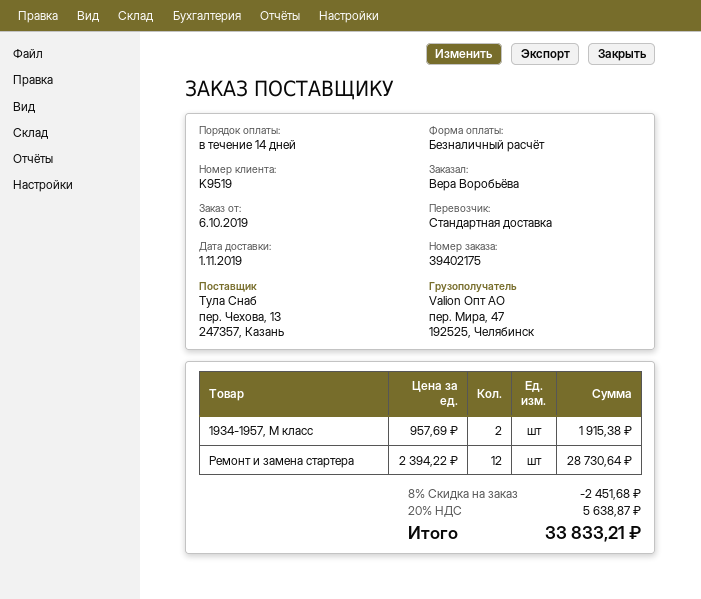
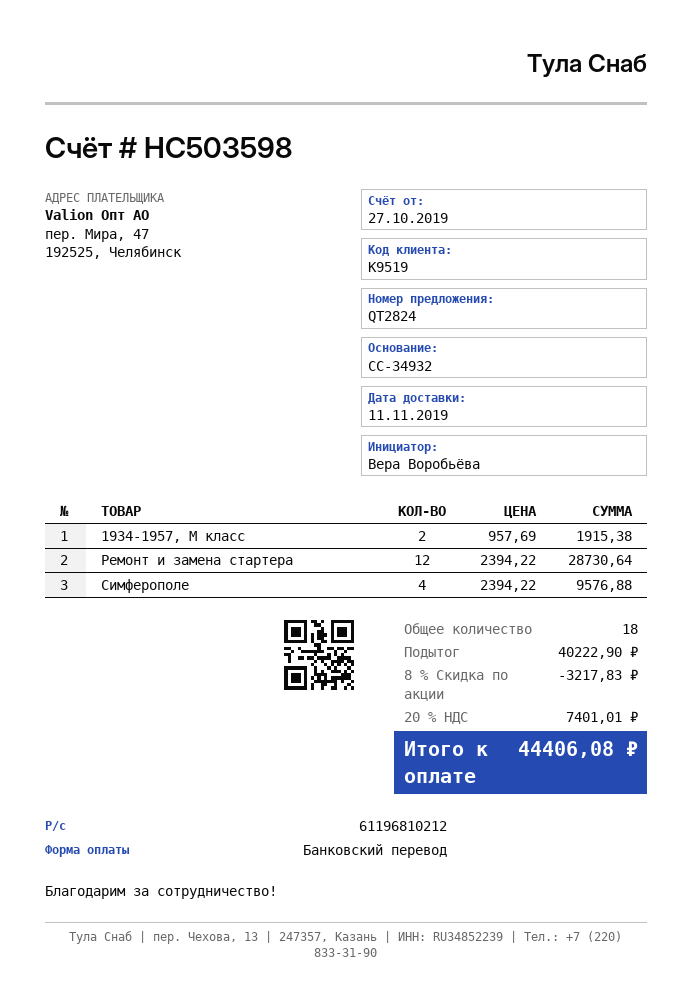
delivery date: 2019-11-01 -> 2019-11-11
Симферополе: none -> 4 x 2394.22 = 9576.88
discount: 8% = 2451.68 -> 8% = 3217.83
tax: 20% = 5638.87 -> 20% = 7401.01
total: 33833.21 -> 44406.08

